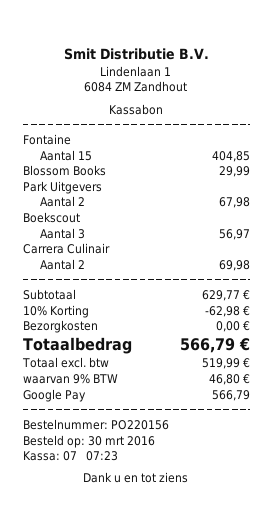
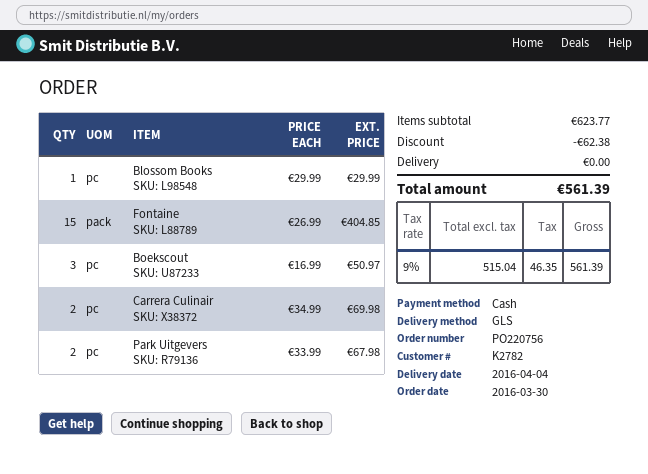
order number: PO220156 -> PO220756
payment method: Google Pay -> cash
Boekscout: 3 for 56.97 -> 3 for 50.97
subtotal: 629.77 -> 623.77
discount: 62.98 -> 62.38
net: 519.99 -> 515.04
tax: 9% = 46.80 -> 9% = 46.35
total: 566.79 -> 561.39

